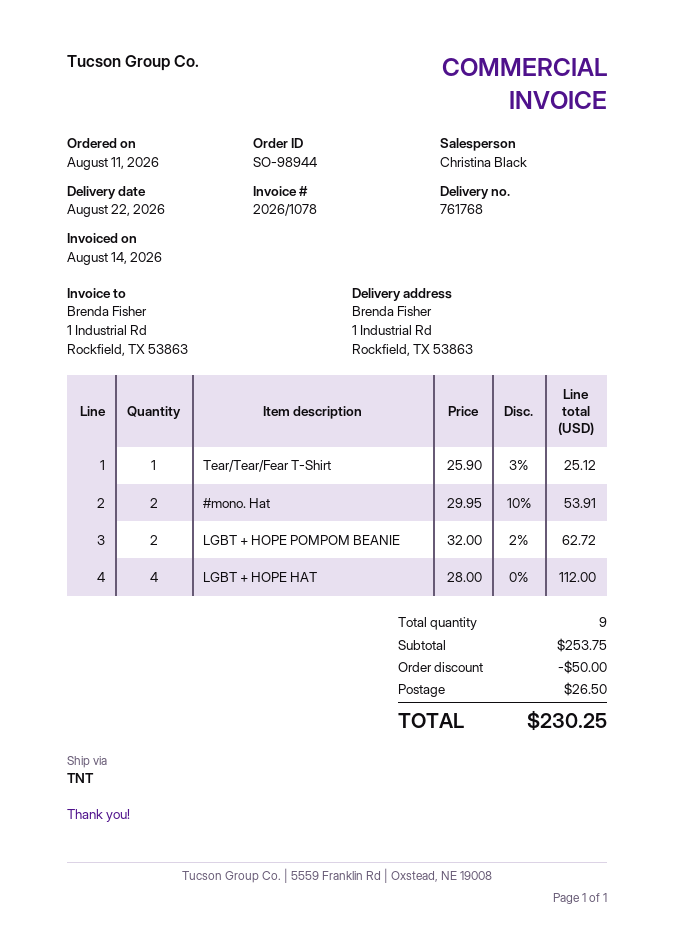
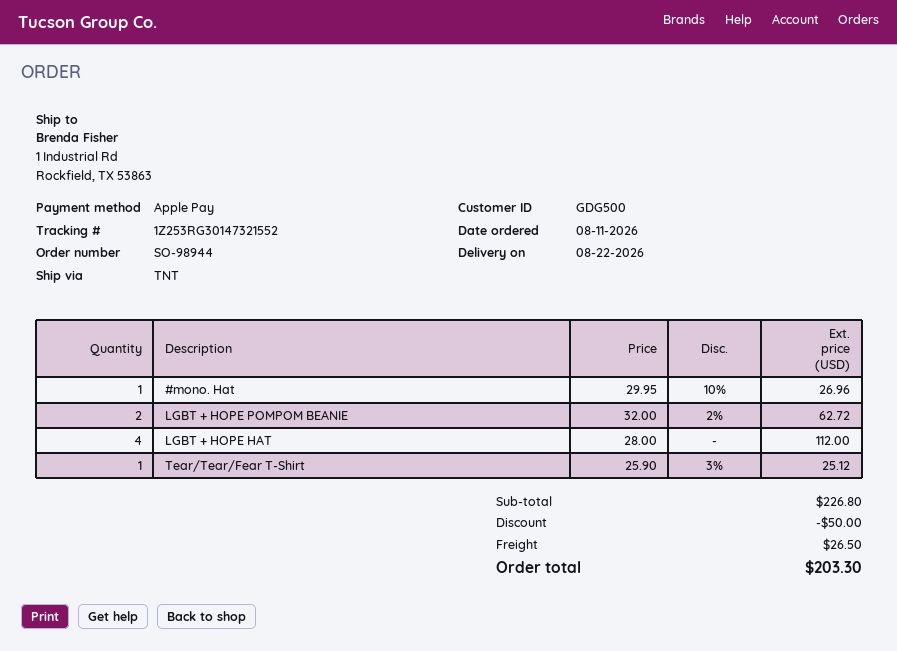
#mono. Hat: 2 x 29.95 - 10% = 53.91 -> 1 x 29.95 - 10% = 26.96
subtotal: 253.75 -> 226.80
total: 230.25 -> 203.30

